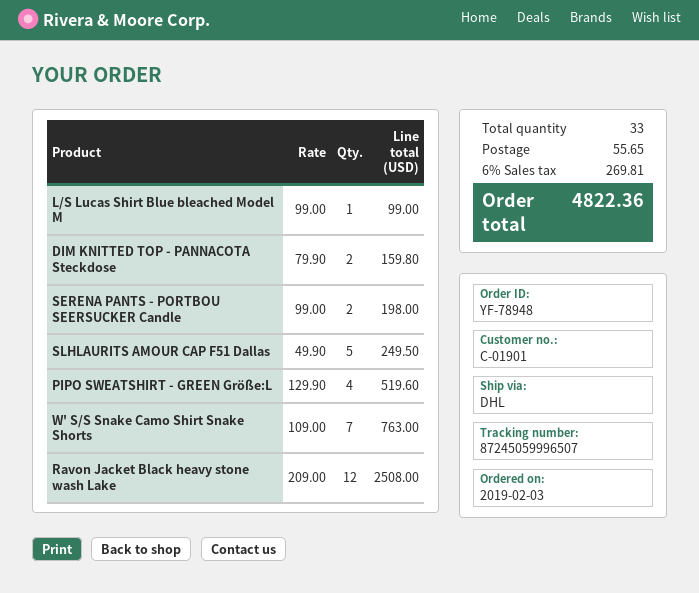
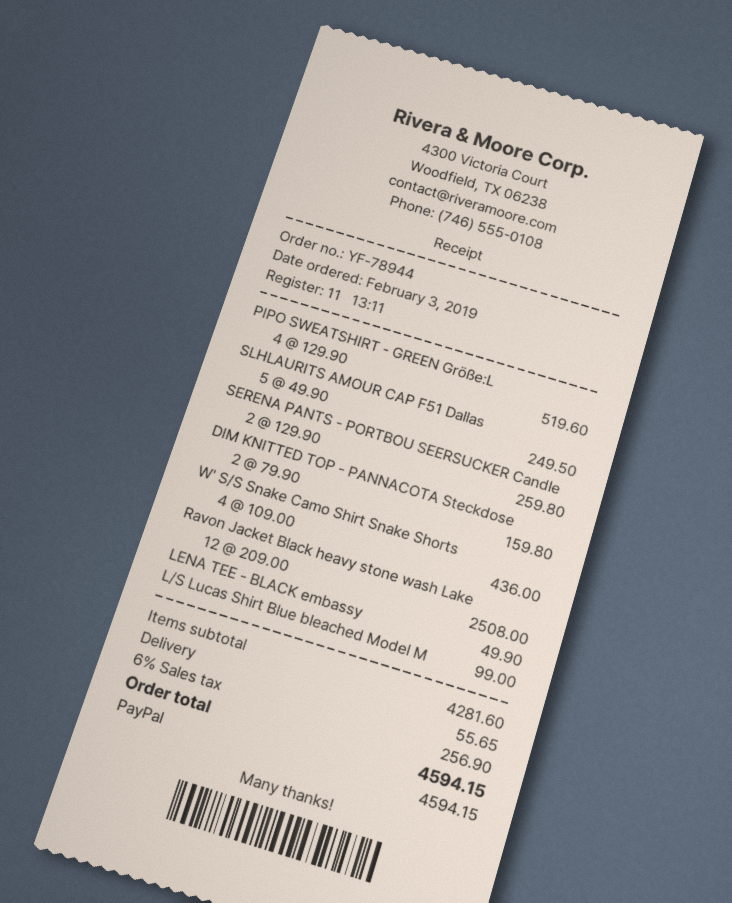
order number: YF-78948 -> YF-78944
SERENA PANTS - PORTBOU SEERSUCKER Candle: 2 x 99.00 = 198.00 -> 2 x 129.90 = 259.80
W' S/S Snake Camo Shirt Snake Shorts: 7 x 109.00 = 763.00 -> 4 x 109.00 = 436.00
LENA TEE - BLACK embassy: none -> 1 x 49.90 = 49.90
tax: 6% = 269.81 -> 6% = 256.90
total: 4822.36 -> 4594.15

